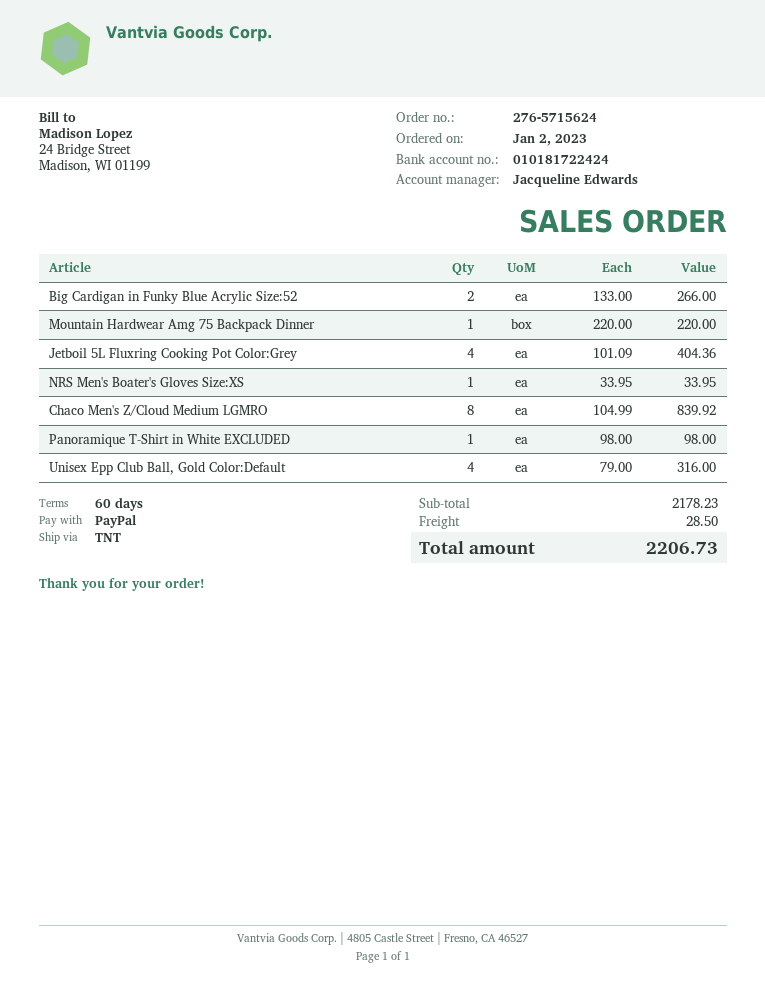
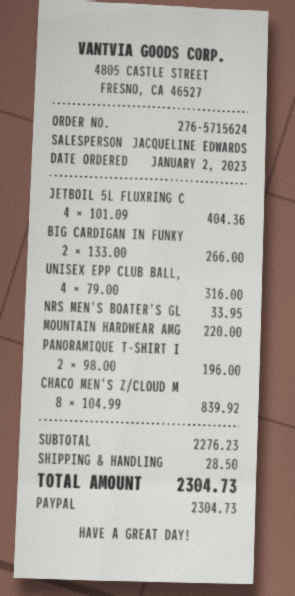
Panoramique T-Shirt in White EXCLUDED: 1 x 98.00 = 98.00 -> 2 x 98.00 = 196.00
subtotal: 2178.23 -> 2276.23
total: 2206.73 -> 2304.73

